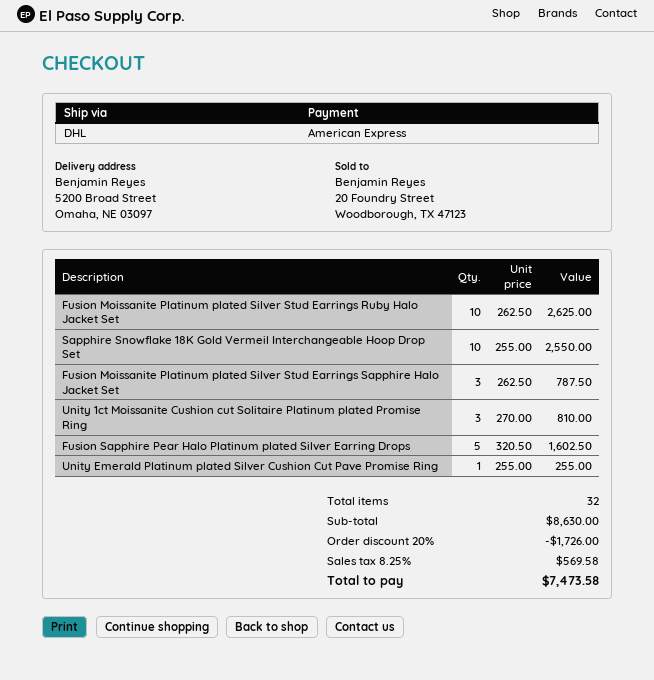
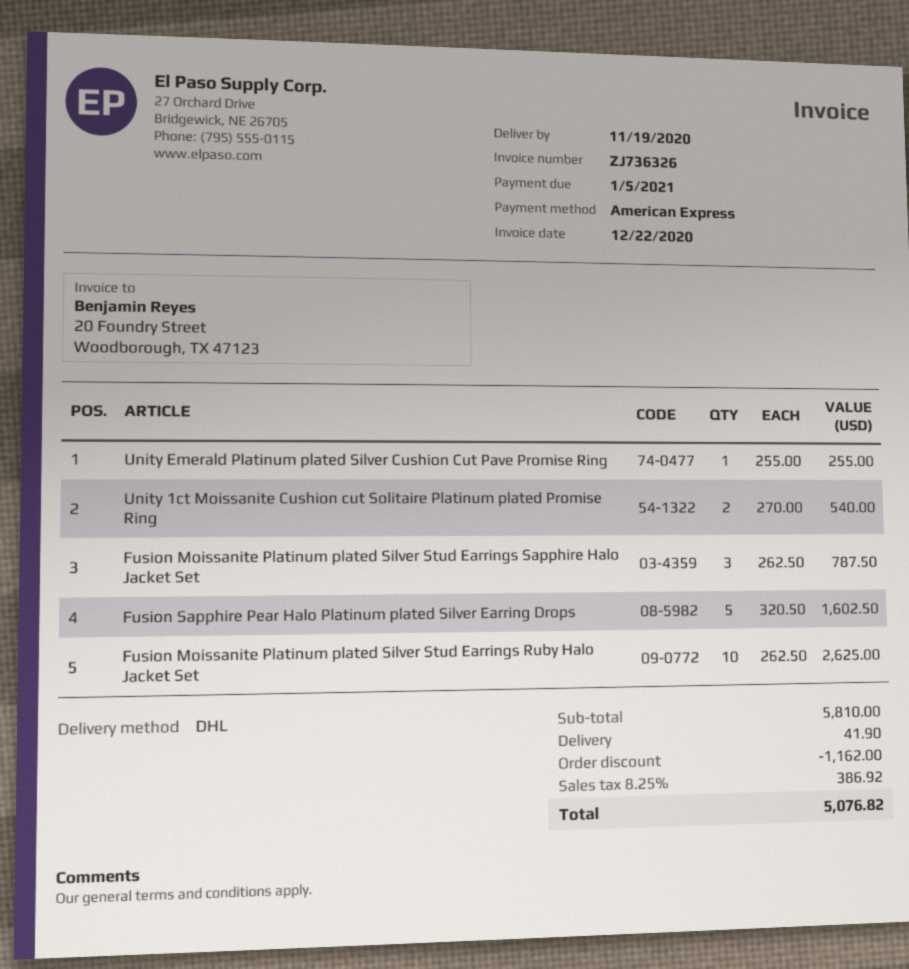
Sapphire Snowflake 18K Gold Vermeil Interchangeable Hoop Drop Set: 10 x 255.00 = 2550.00 -> none
Unity 1ct Moissanite Cushion cut Solitaire Platinum plated Promise Ring: 3 x 270.00 = 810.00 -> 2 x 270.00 = 540.00
subtotal: 8630.00 -> 5810.00
discount: 1726.00 -> 1162.00
shipping: none -> 41.90
tax: 8.25% = 569.58 -> 8.25% = 386.92
total: 7473.58 -> 5076.82

